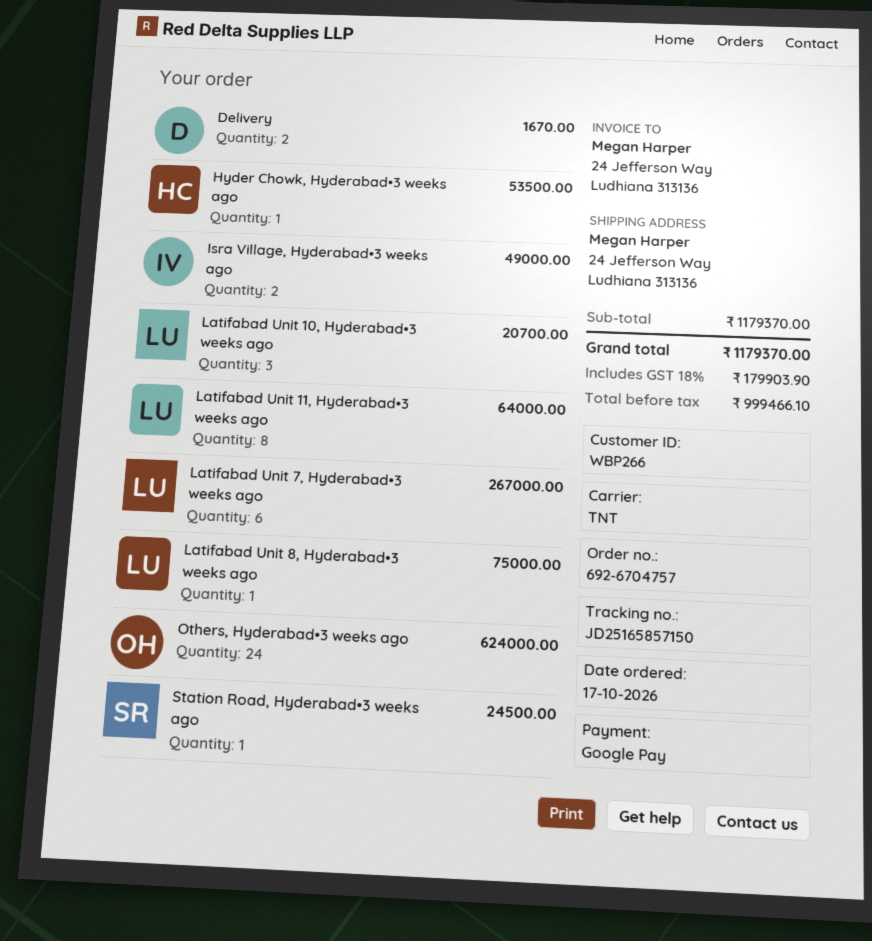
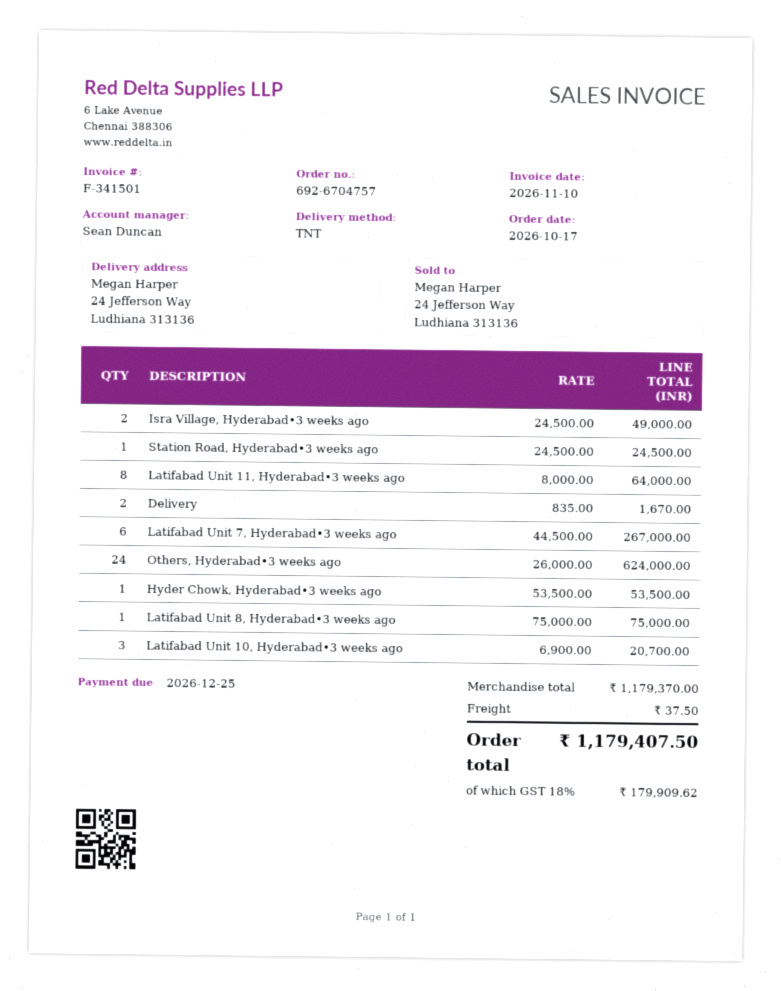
shipping: none -> 37.50
tax: 18% = 179903.90 -> 18% = 179909.62
total: 1179370.00 -> 1179407.50

